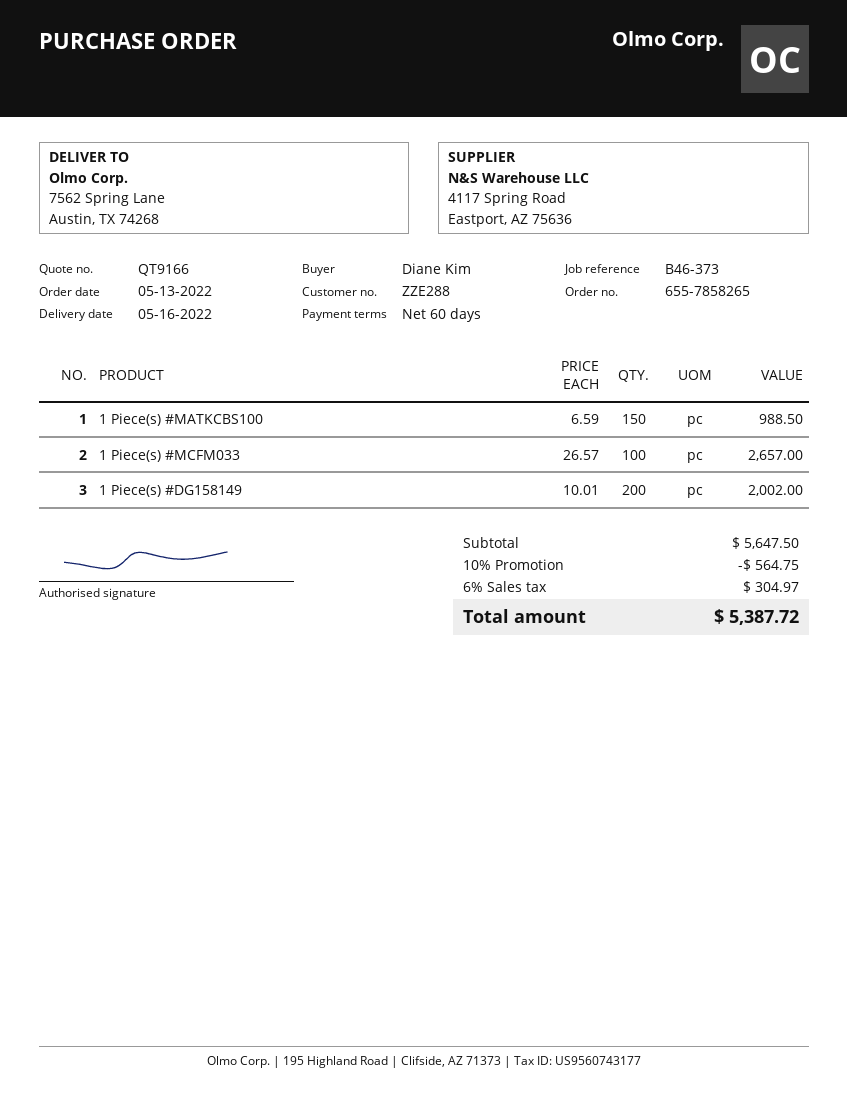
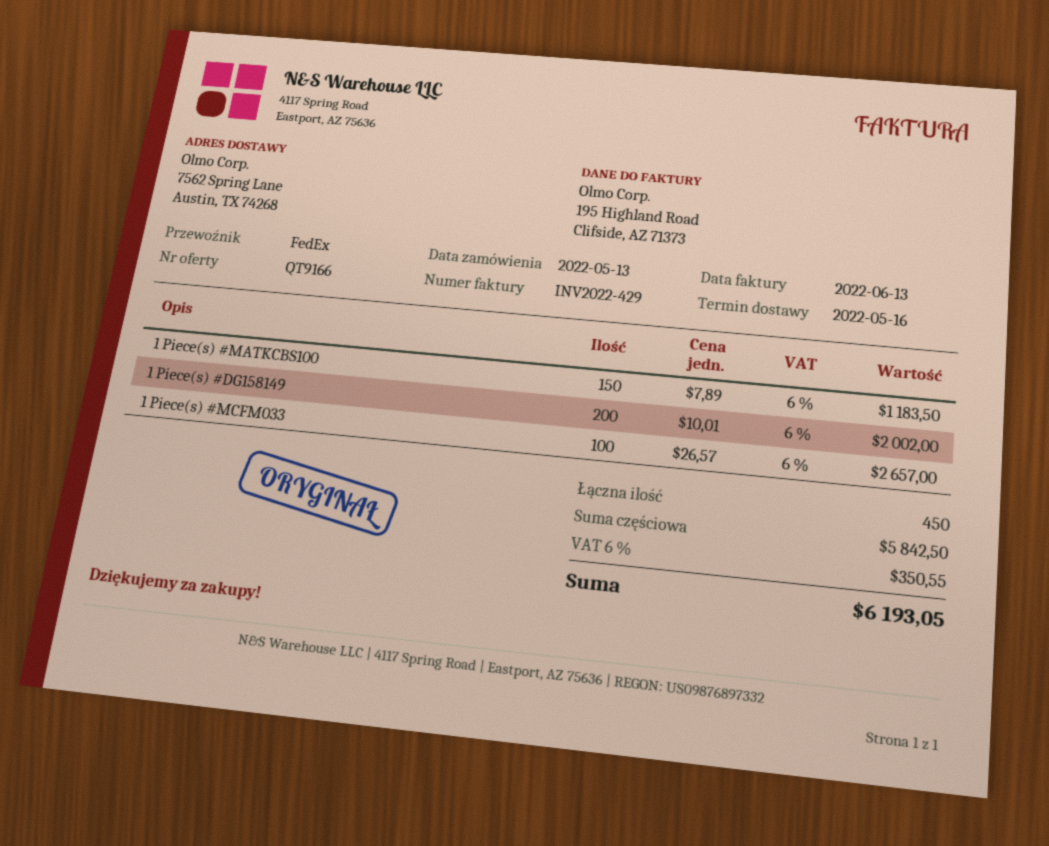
1 Piece(s) #MATKCBS100: 150 x 6.59 = 988.50 -> 150 x 7.89 = 1183.50
subtotal: 5647.50 -> 5842.50
discount: 10% = 564.75 -> none
tax: 6% = 304.97 -> 6% = 350.55
total: 5387.72 -> 6193.05

